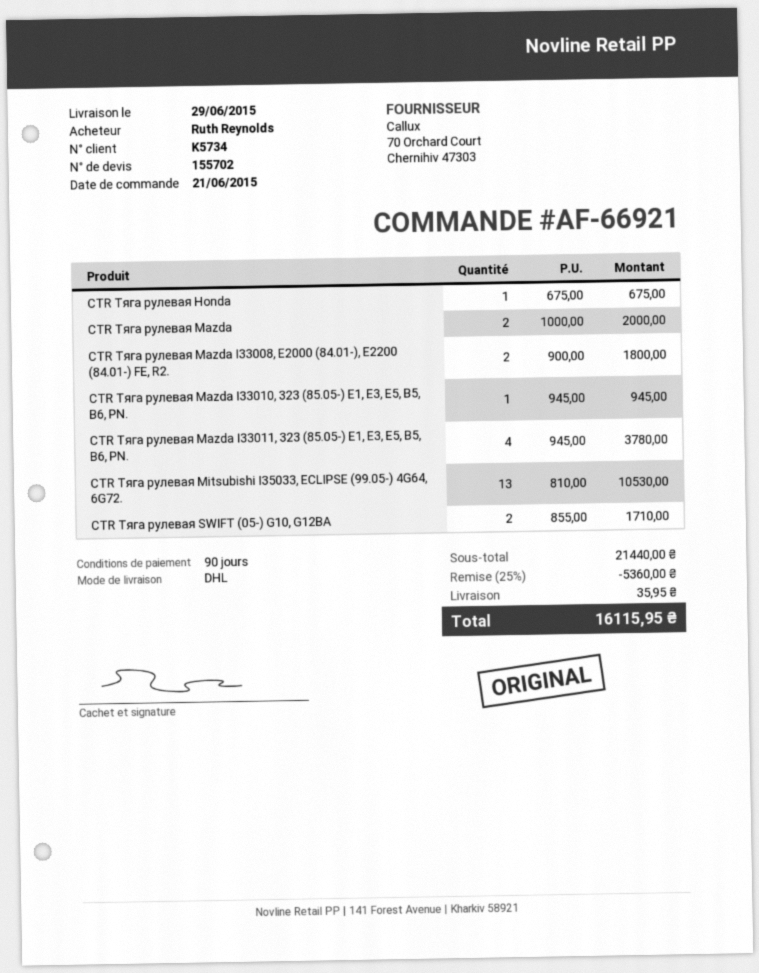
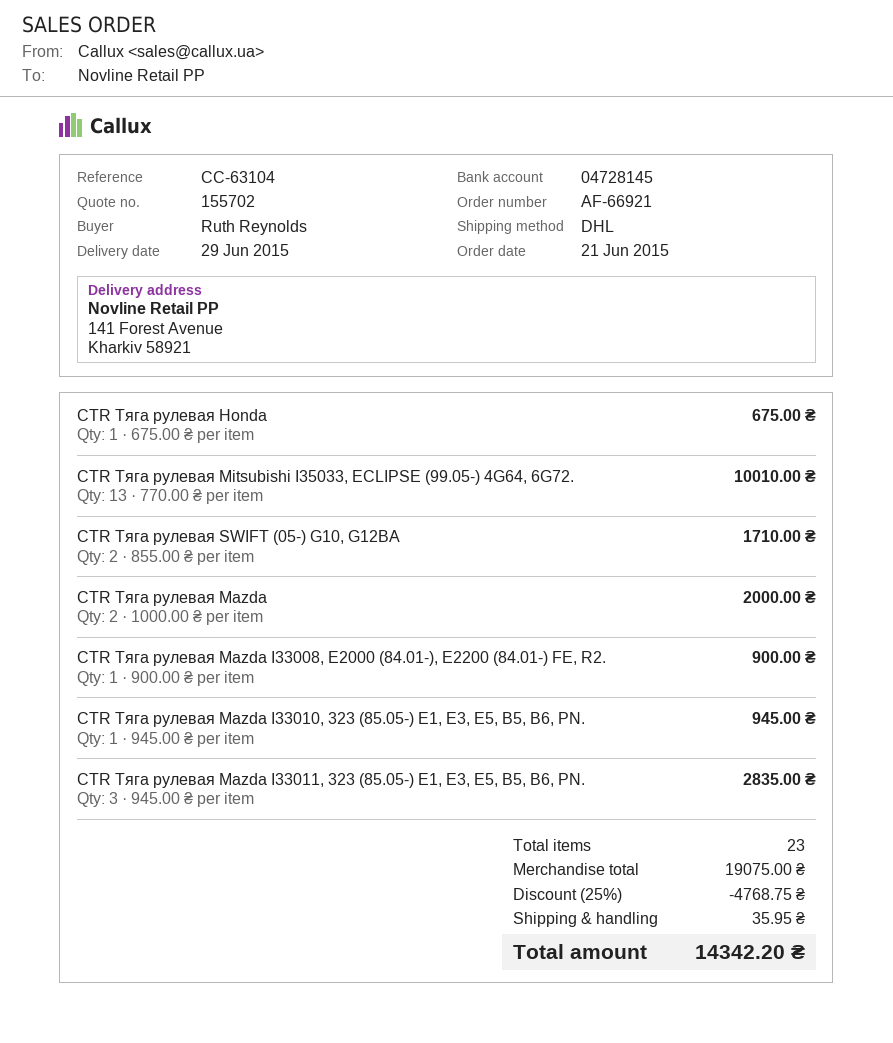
CTR Тяга рулевая Mazda I33008, E2000 (84.01-), E2200 (84.01-) FE, R2.: 2 x 900.00 = 1800.00 -> 1 x 900.00 = 900.00
CTR Тяга рулевая Mazda I33011, 323 (85.05-) E1, E3, E5, B5, B6, PN.: 4 x 945.00 = 3780.00 -> 3 x 945.00 = 2835.00
CTR Тяга рулевая Mitsubishi I35033, ECLIPSE (99.05-) 4G64, 6G72.: 13 x 810.00 = 10530.00 -> 13 x 770.00 = 10010.00
subtotal: 21440.00 -> 19075.00
discount: 25% = 5360.00 -> 25% = 4768.75
total: 16115.95 -> 14342.20

